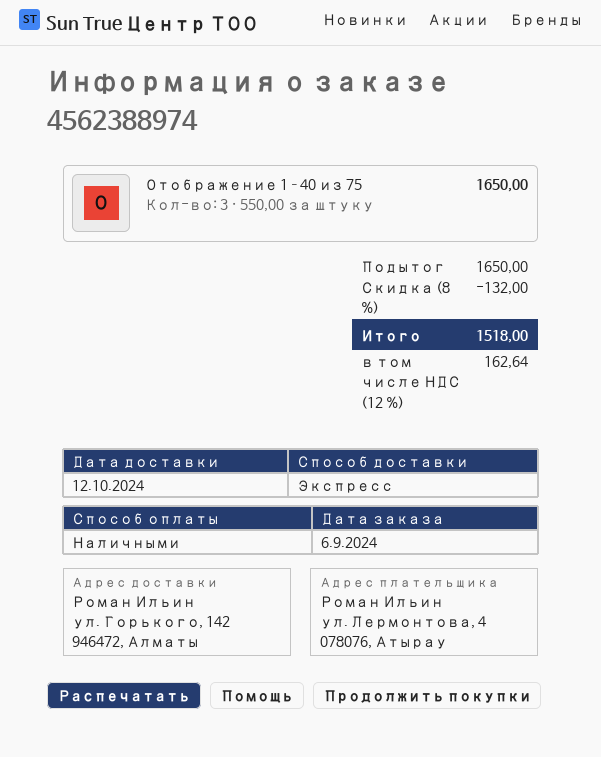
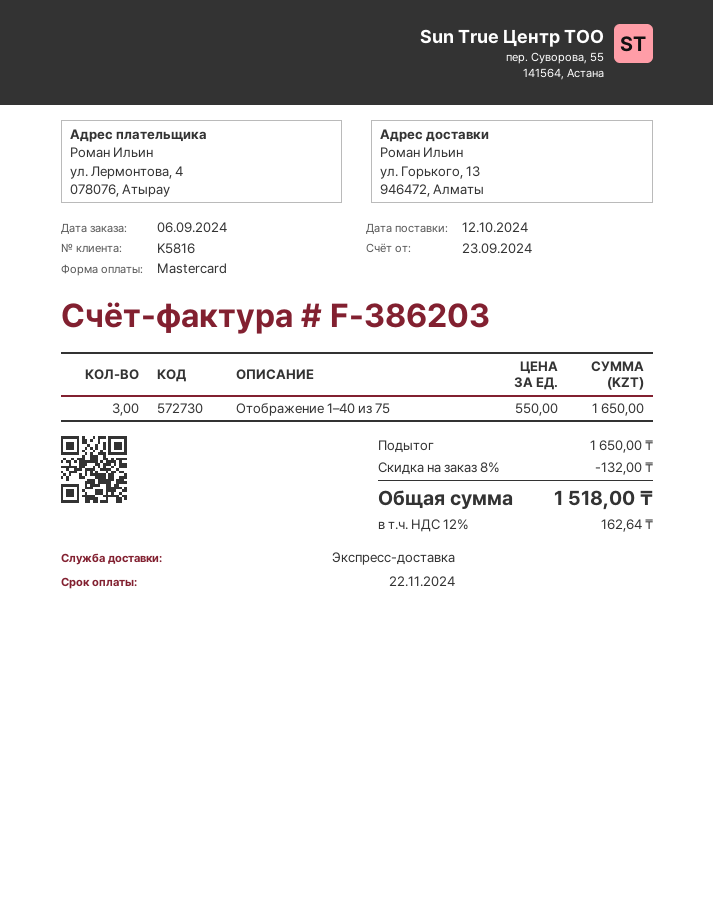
payment method: cash -> Mastercard
ship to: ул. Горького, 142, 946472, Алматы -> ул. Горького, 13, 946472, Алматы

